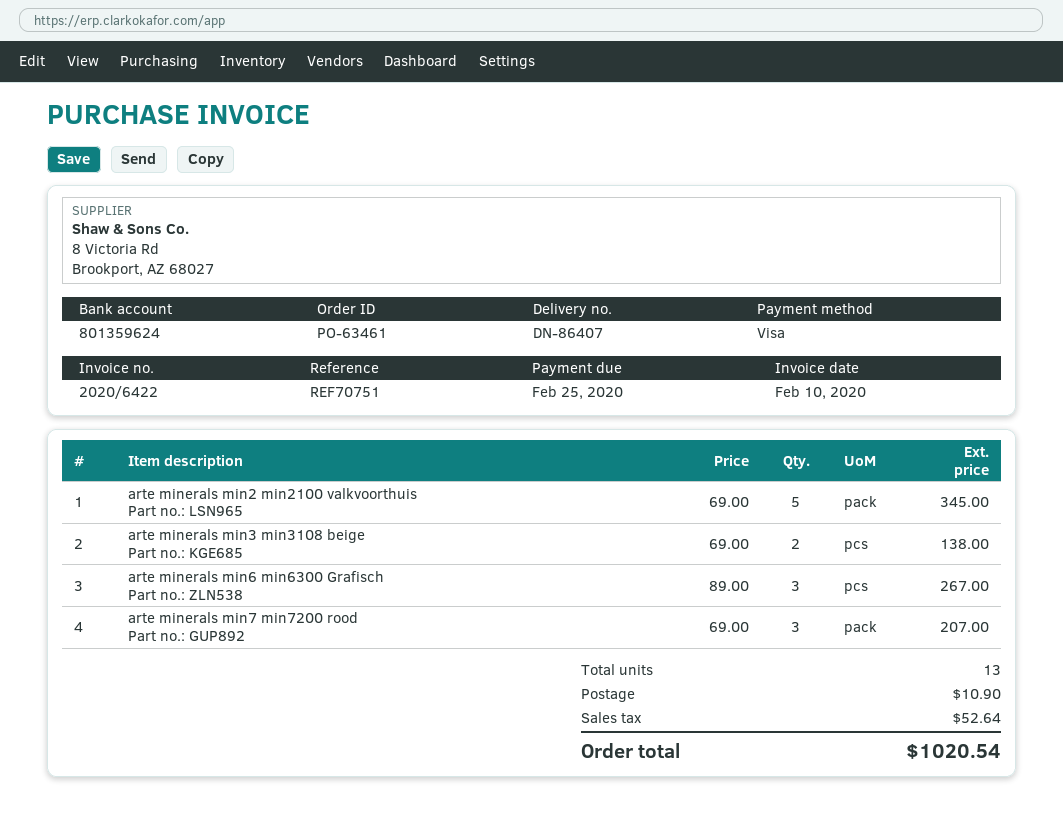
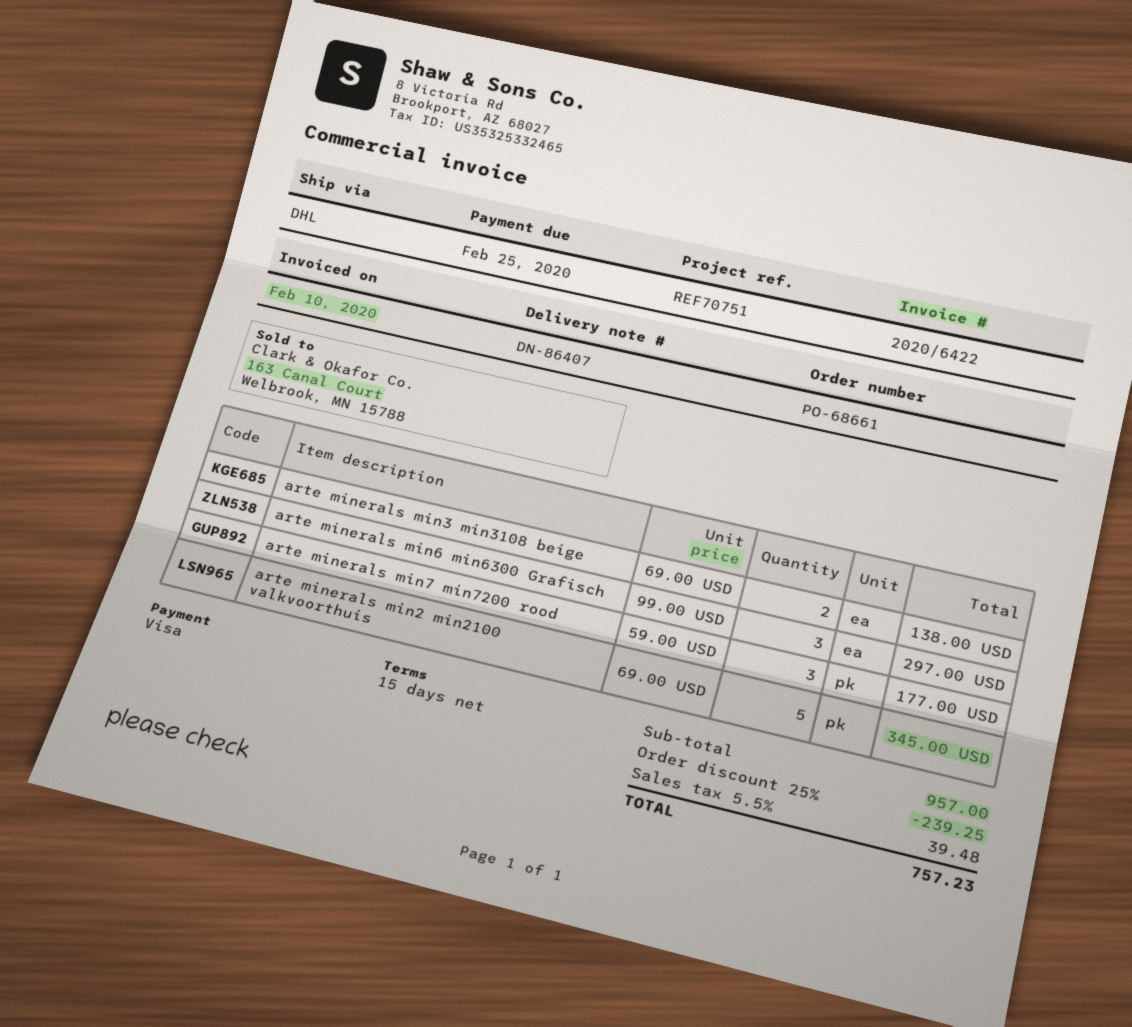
order number: PO-63461 -> PO-68661
arte minerals min6 min6300 Grafisch: 3 x 89.00 = 267.00 -> 3 x 99.00 = 297.00
arte minerals min7 min7200 rood: 3 x 69.00 = 207.00 -> 3 x 59.00 = 177.00
discount: none -> 25% = 239.25
shipping: 10.90 -> none
tax: 52.64 -> 39.48
total: 1020.54 -> 757.23

